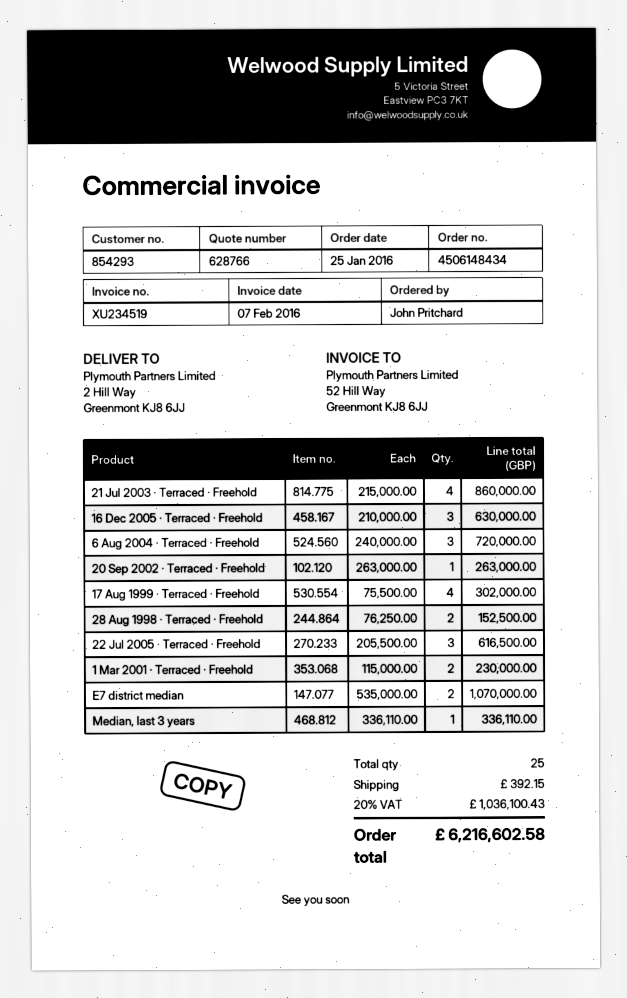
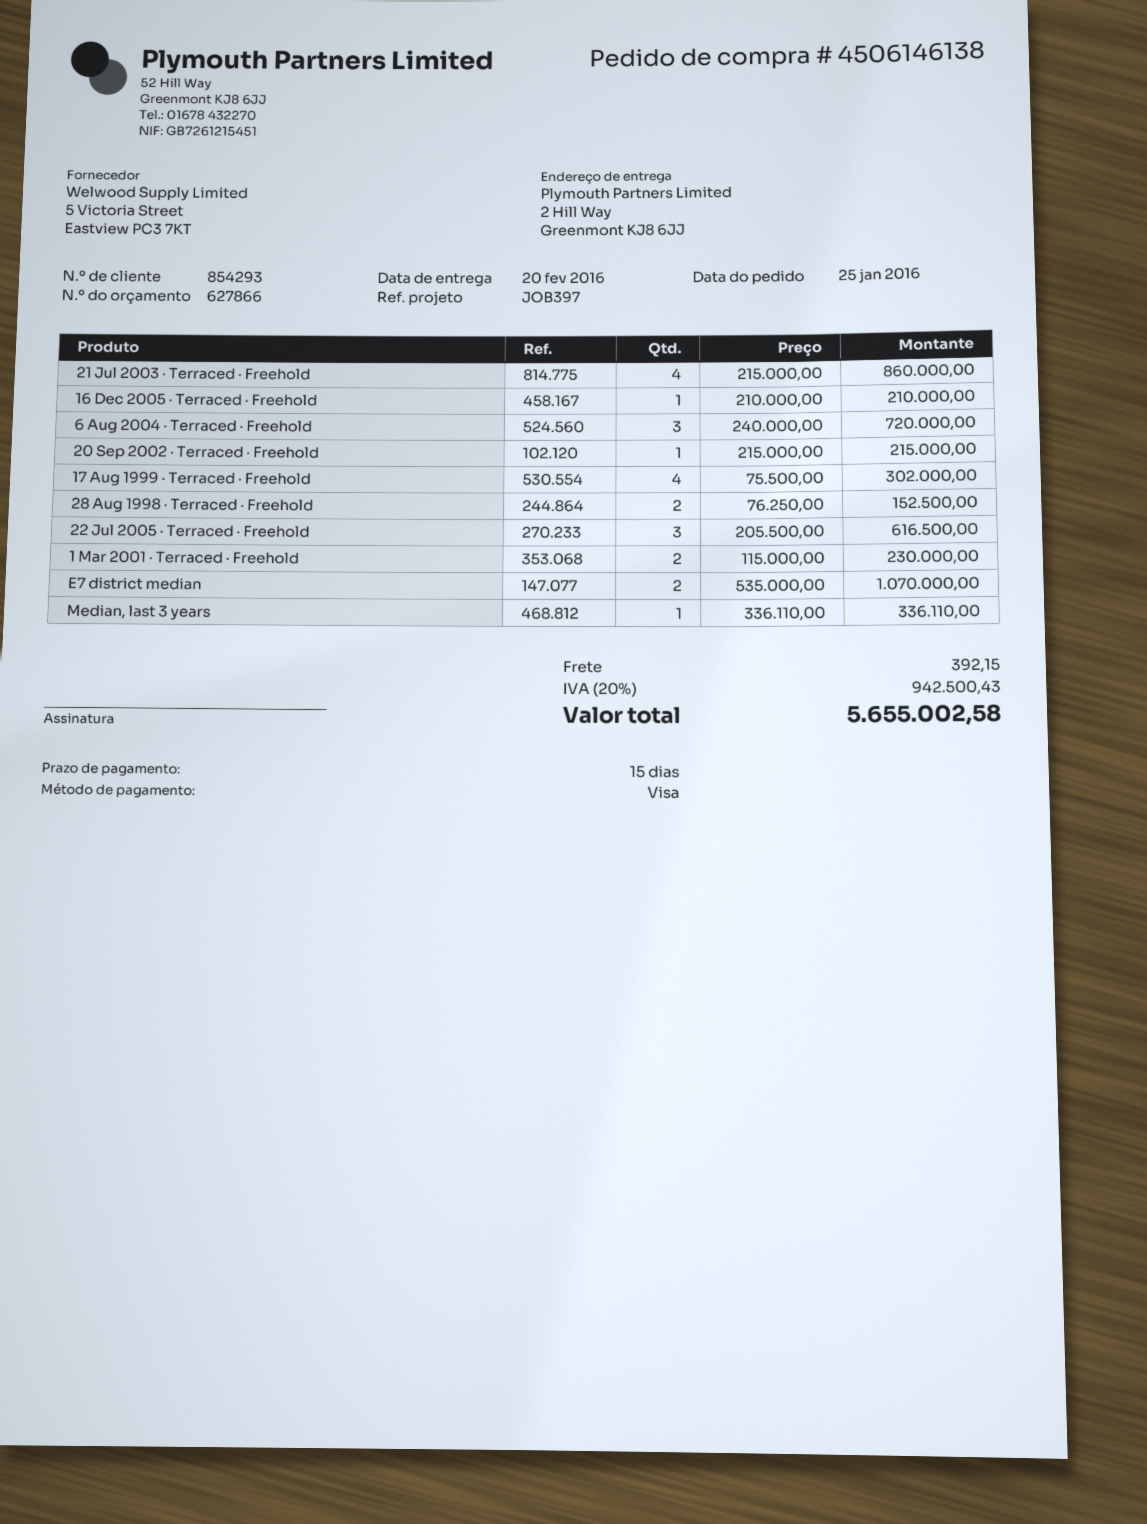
quote number: 628766 -> 627866
order number: 4506148434 -> 4506146138
16 Dec 2005 · Terraced · Freehold: 3 x 210000.00 = 630000.00 -> 1 x 210000.00 = 210000.00
20 Sep 2002 · Terraced · Freehold: 1 x 263000.00 = 263000.00 -> 1 x 215000.00 = 215000.00
tax: 20% = 1036100.43 -> 20% = 942500.43
total: 6216602.58 -> 5655002.58

